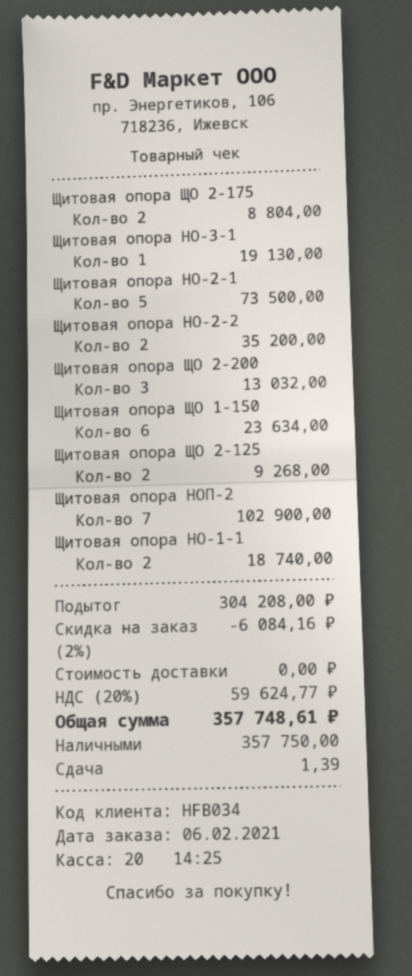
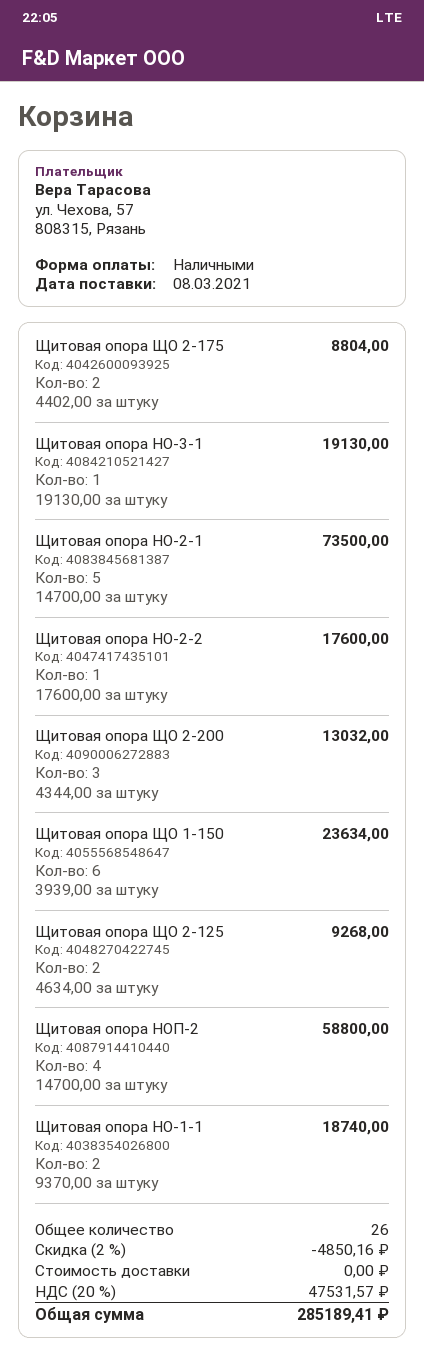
Щитовая опора НО-2-2: 2 for 35200.00 -> 1 for 17600.00
Щитовая опора НОП-2: 7 for 102900.00 -> 4 for 58800.00
discount: 2% = 6084.16 -> 2% = 4850.16
tax: 20% = 59624.77 -> 20% = 47531.57
total: 357748.61 -> 285189.41

